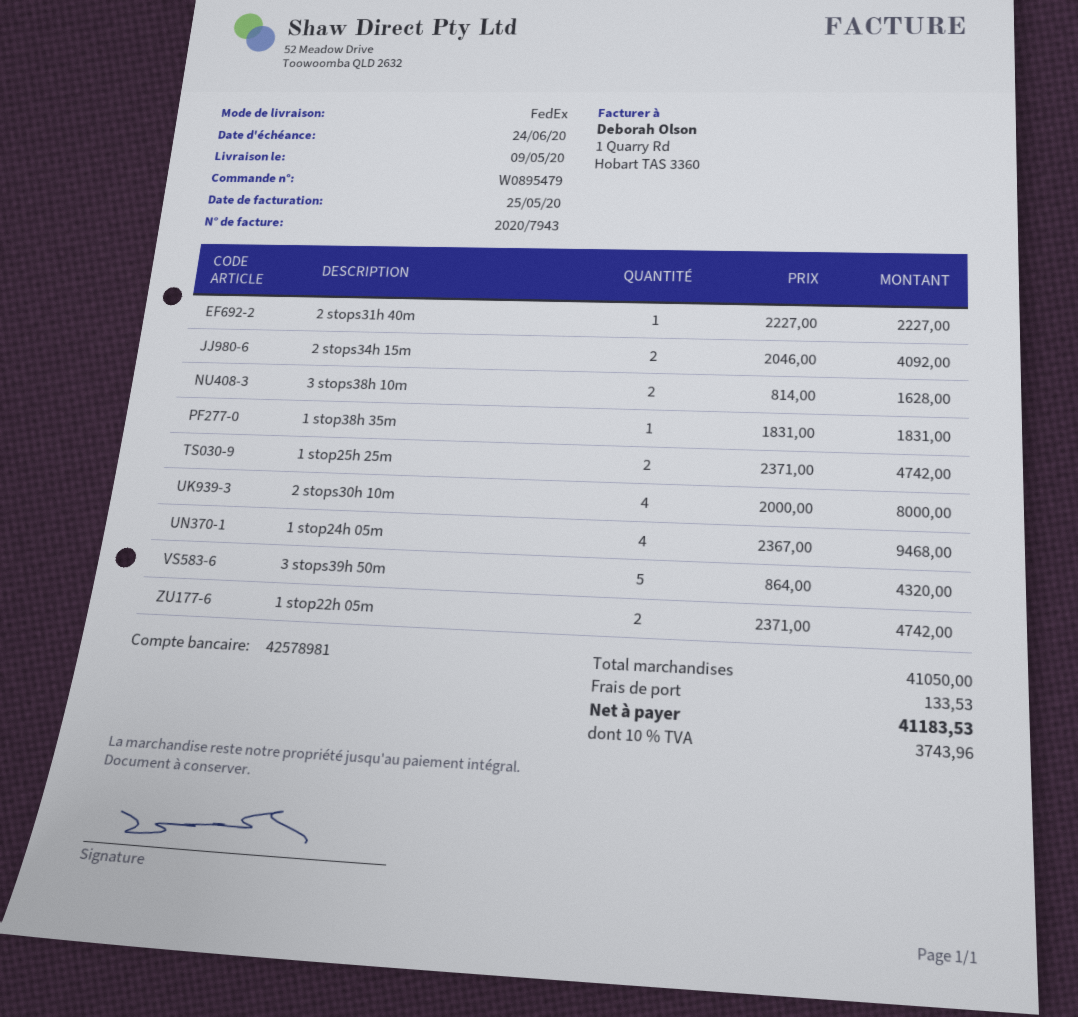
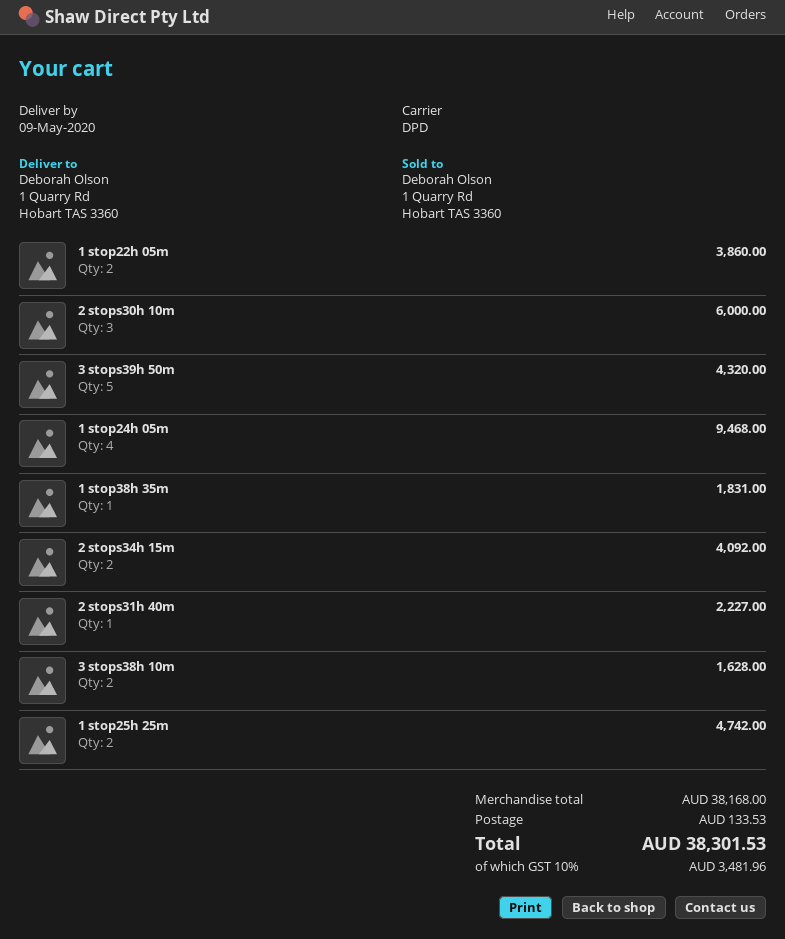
shipping method: FedEx -> DPD
2 stops30h 10m: 4 for 8000.00 -> 3 for 6000.00
1 stop22h 05m: 2 for 4742.00 -> 2 for 3860.00
subtotal: 41050.00 -> 38168.00
tax: 10% = 3743.96 -> 10% = 3481.96
total: 41183.53 -> 38301.53

